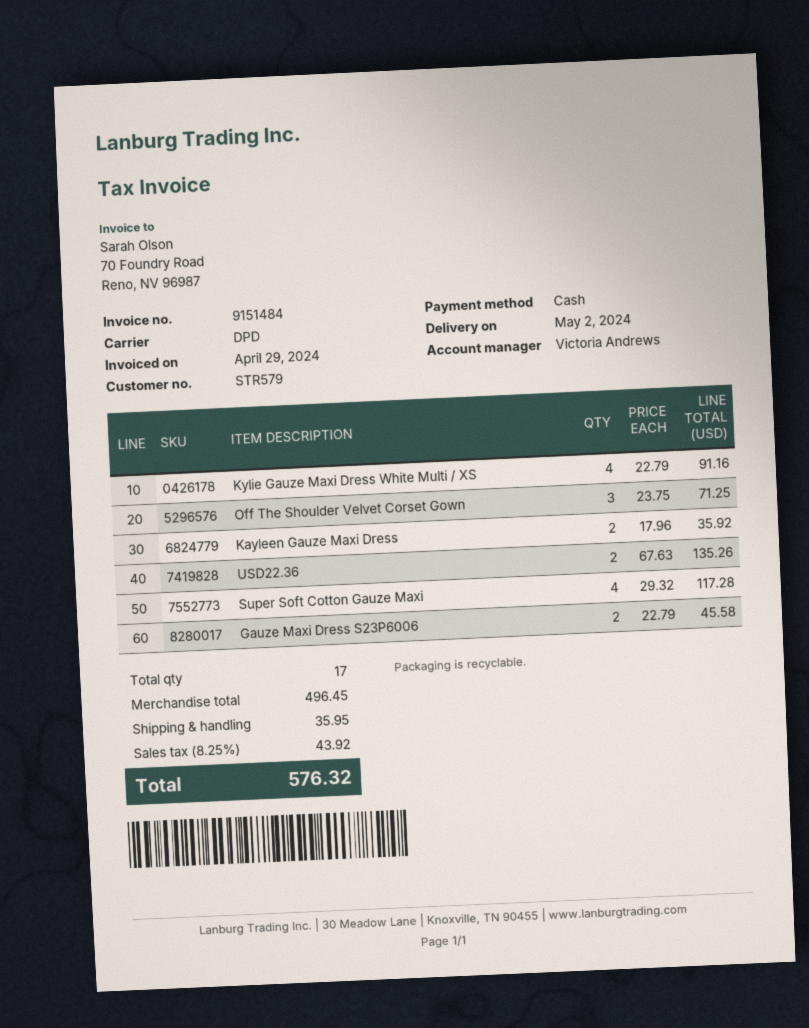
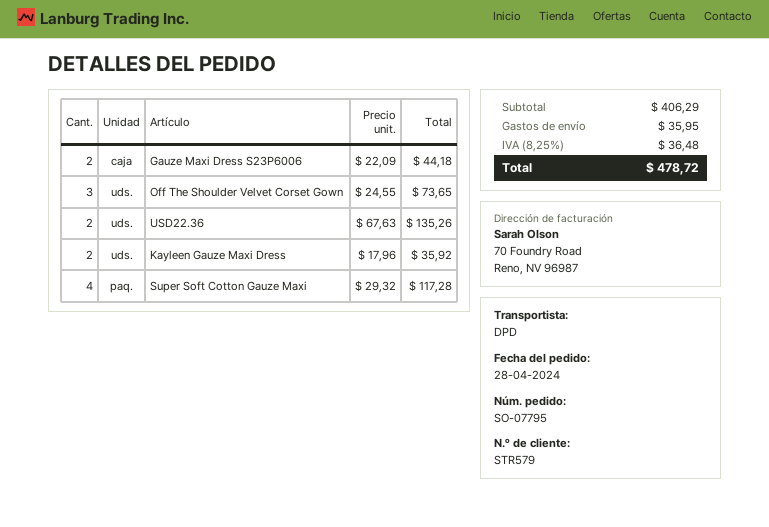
Kylie Gauze Maxi Dress White Multi / XS: 4 x 22.79 = 91.16 -> none
Off The Shoulder Velvet Corset Gown: 3 x 23.75 = 71.25 -> 3 x 24.55 = 73.65
Gauze Maxi Dress S23P6006: 2 x 22.79 = 45.58 -> 2 x 22.09 = 44.18
subtotal: 496.45 -> 406.29
tax: 8.25% = 43.92 -> 8.25% = 36.48
total: 576.32 -> 478.72

